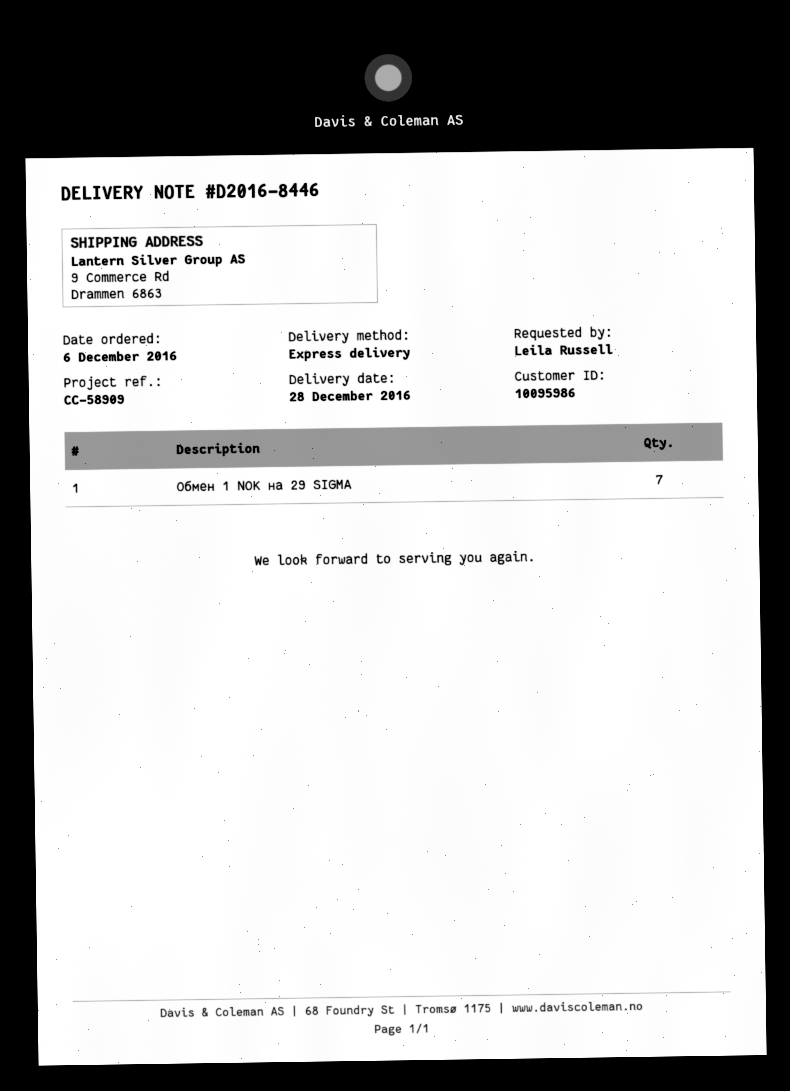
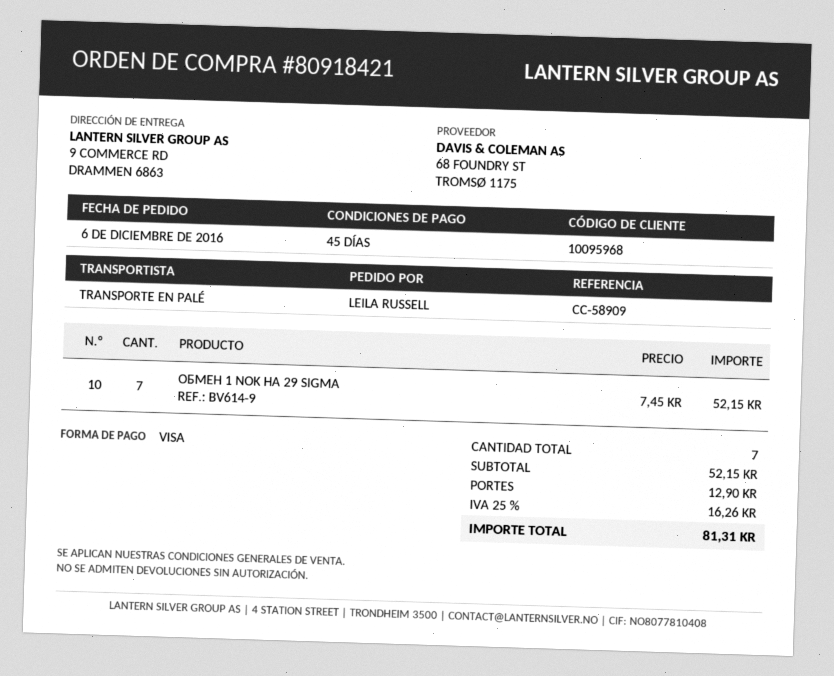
customer number: 10095986 -> 10095968
shipping method: express -> pallet freight

